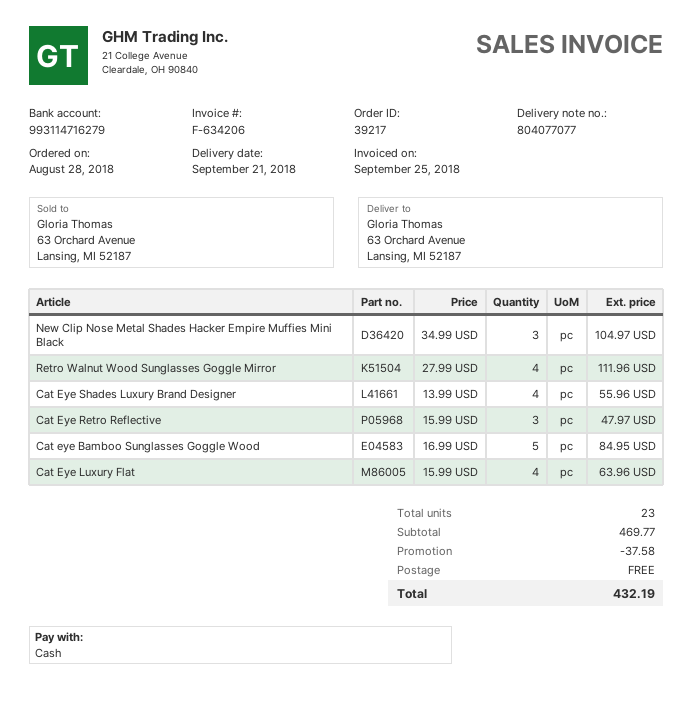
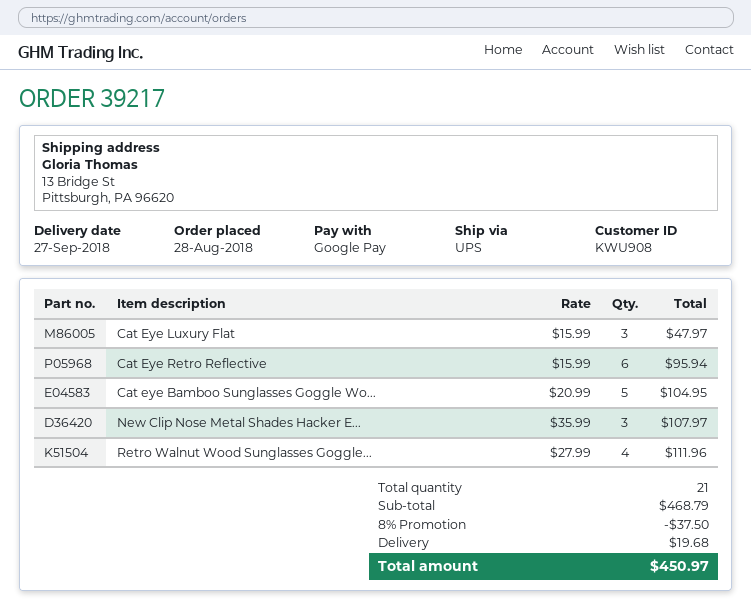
delivery date: 2018-09-21 -> 2018-09-27
payment method: cash -> Google Pay
ship to: 63 Orchard Avenue, Lansing, MI 52187 -> 13 Bridge St, Pittsburgh, PA 96620
New Clip Nose Metal Shades Hacker Empire Muffies Mini Black: 3 x 34.99 = 104.97 -> 3 x 35.99 = 107.97
Cat Eye Shades Luxury Brand Designer: 4 x 13.99 = 55.96 -> none
Cat Eye Retro Reflective: 3 x 15.99 = 47.97 -> 6 x 15.99 = 95.94
Cat eye Bamboo Sunglasses Goggle Wood: 5 x 16.99 = 84.95 -> 5 x 20.99 = 104.95
Cat Eye Luxury Flat: 4 x 15.99 = 63.96 -> 3 x 15.99 = 47.97
total quantity: 23 -> 21
subtotal: 469.77 -> 468.79
discount: 37.58 -> 37.50
shipping: 0.00 -> 19.68
total: 432.19 -> 450.97

